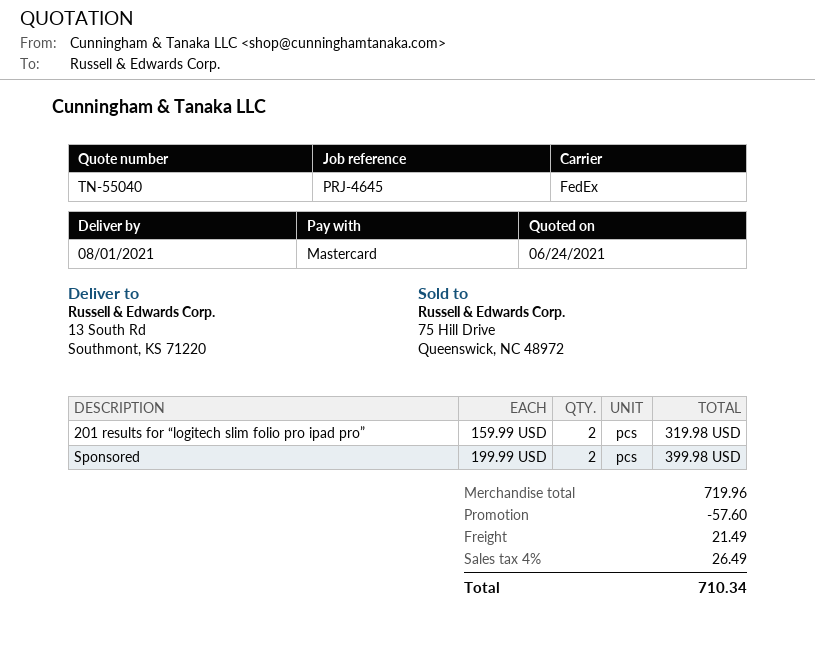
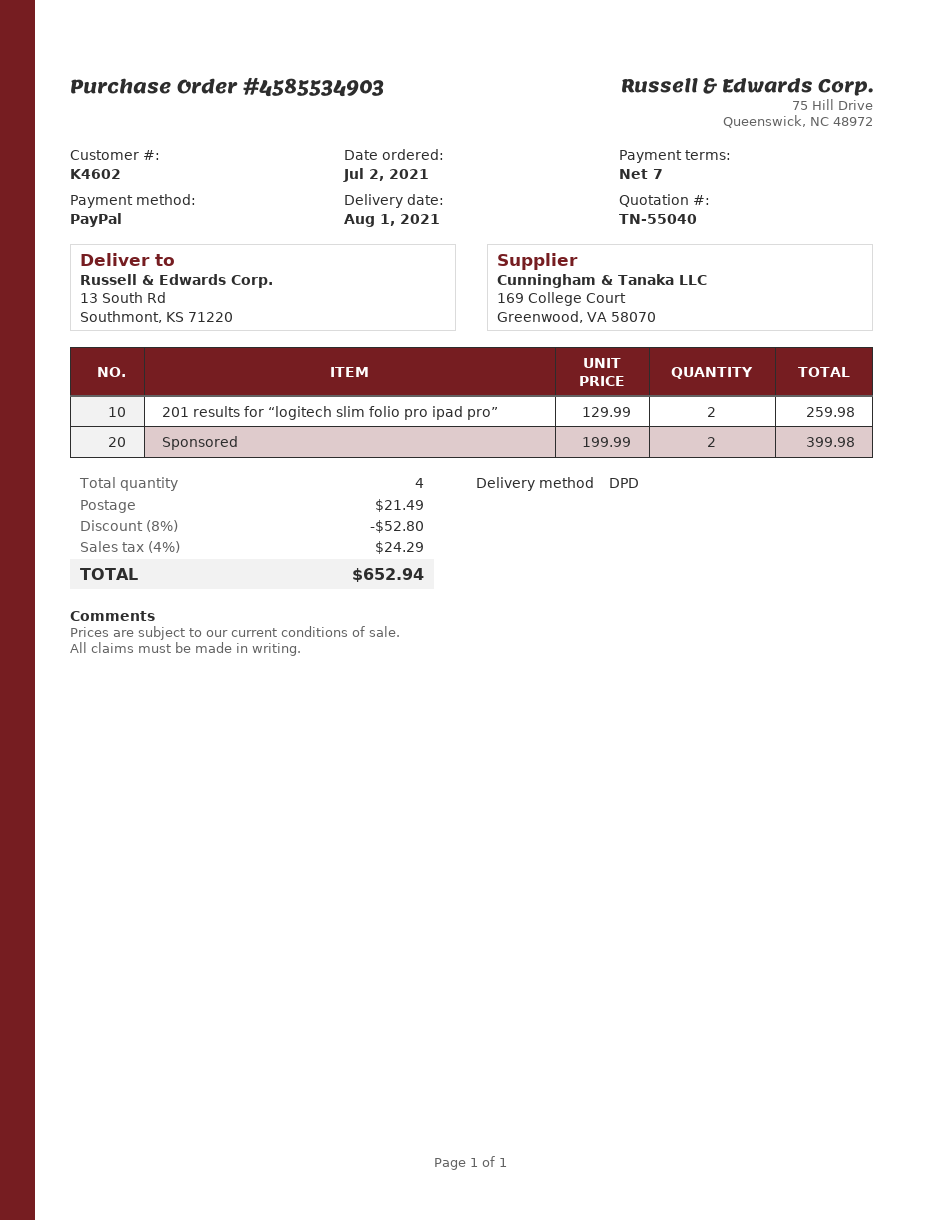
payment method: Mastercard -> PayPal
shipping method: FedEx -> DPD
201 results for “logitech slim folio pro ipad pro”: 2 x 159.99 = 319.98 -> 2 x 129.99 = 259.98
discount: 57.60 -> 52.80
tax: 4% = 26.49 -> 4% = 24.29
total: 710.34 -> 652.94

